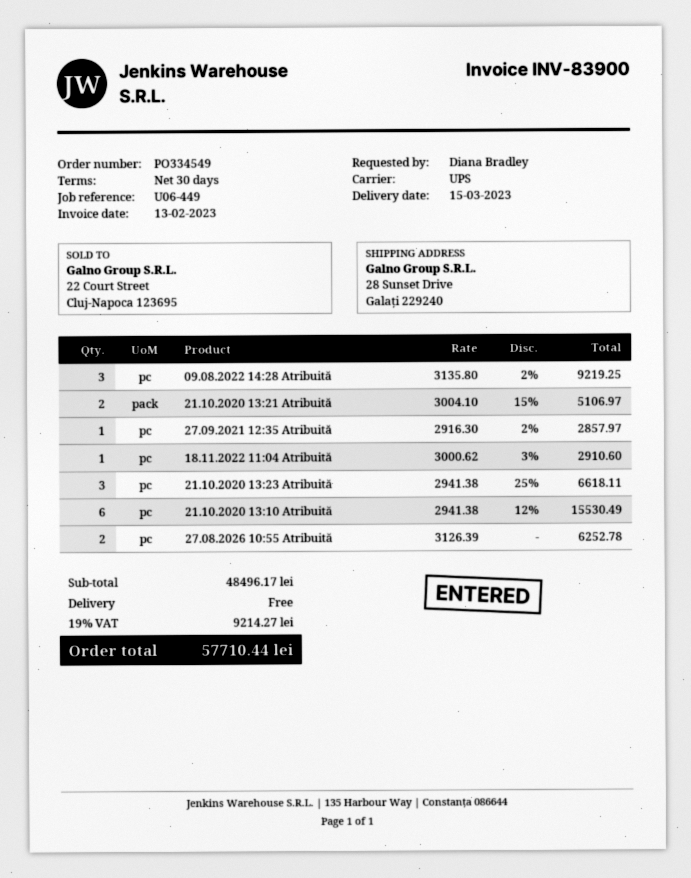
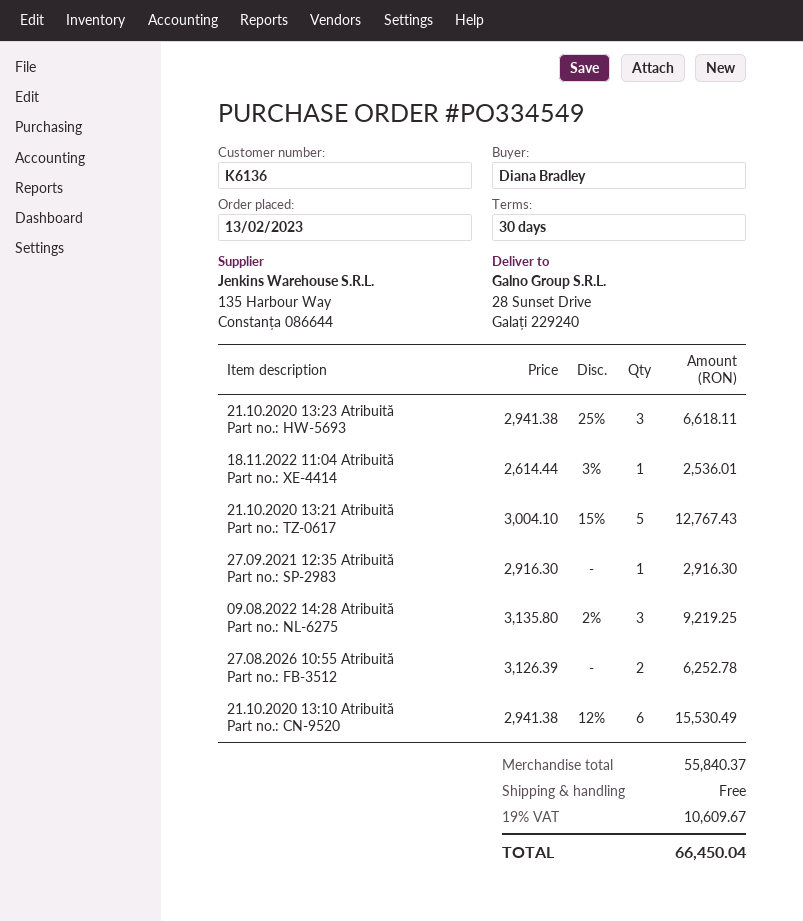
21.10.2020 13:21 Atribuită: 2 x 3004.10 - 15% = 5106.97 -> 5 x 3004.10 - 15% = 12767.43
27.09.2021 12:35 Atribuită: 1 x 2916.30 - 2% = 2857.97 -> 1 x 2916.30 = 2916.30
18.11.2022 11:04 Atribuită: 1 x 3000.62 - 3% = 2910.60 -> 1 x 2614.44 - 3% = 2536.01
subtotal: 48496.17 -> 55840.37
tax: 19% = 9214.27 -> 19% = 10609.67
total: 57710.44 -> 66450.04

